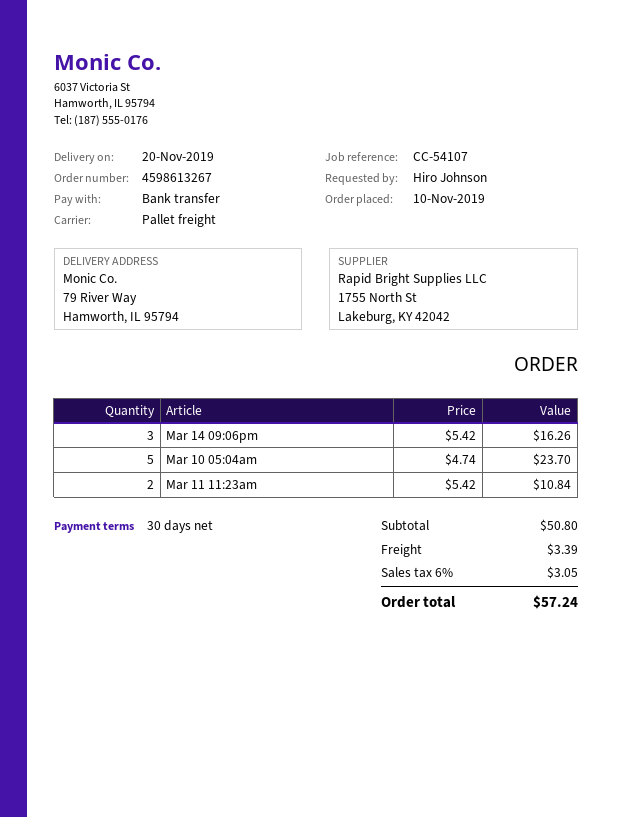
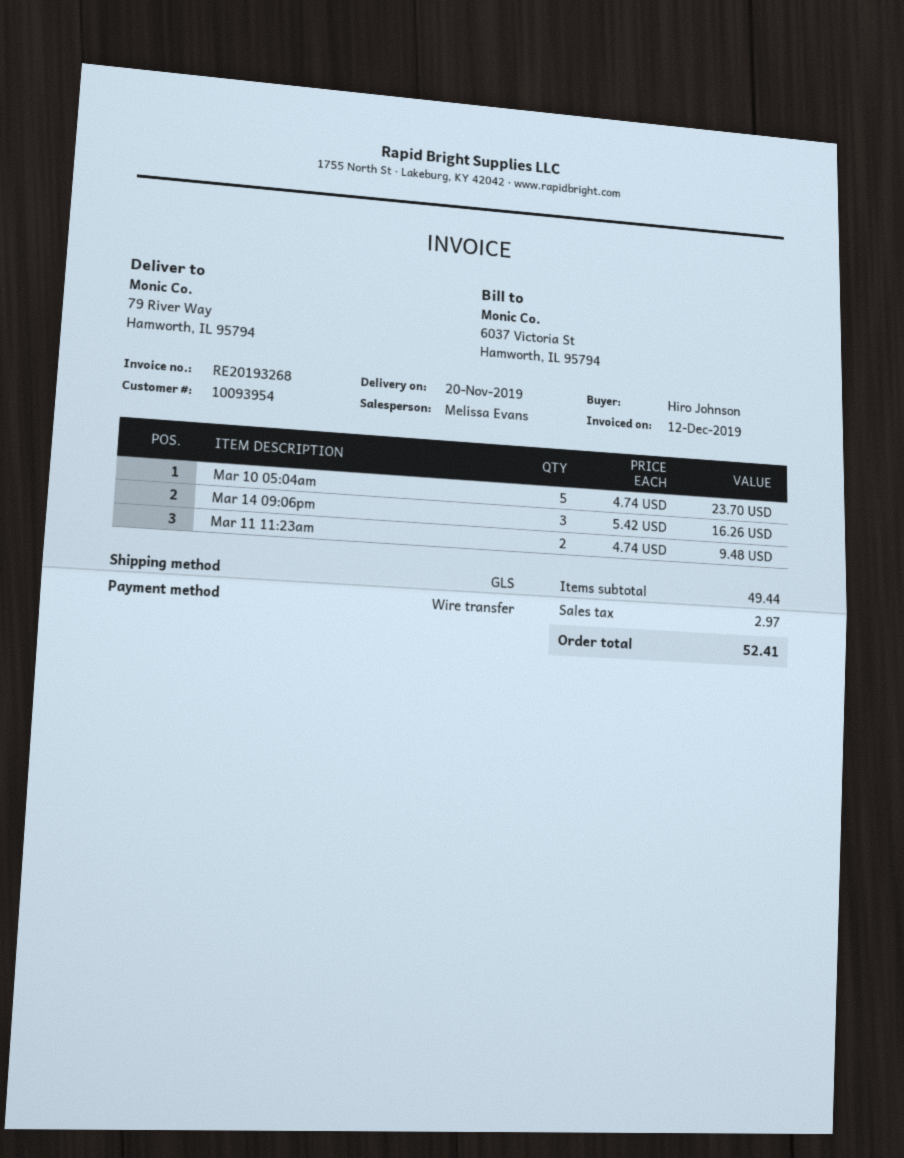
shipping method: pallet freight -> GLS
Mar 11 11:23am: 2 x 5.42 = 10.84 -> 2 x 4.74 = 9.48
subtotal: 50.80 -> 49.44
shipping: 3.39 -> none
tax: 3.05 -> 2.97
total: 57.24 -> 52.41

